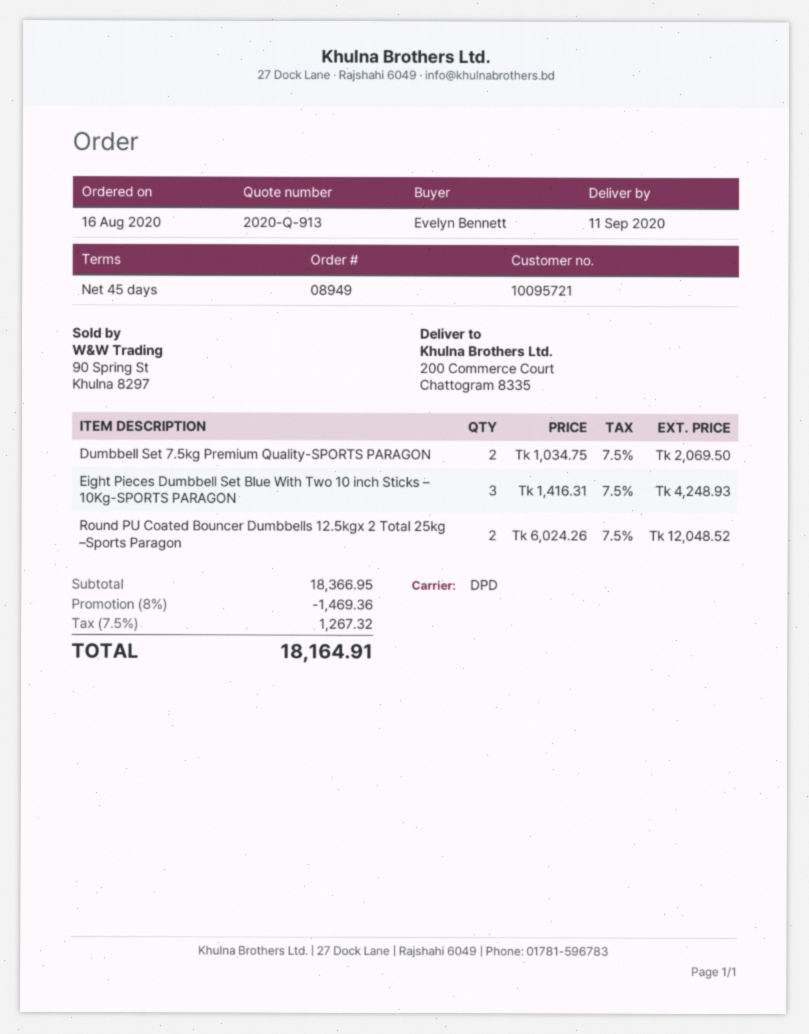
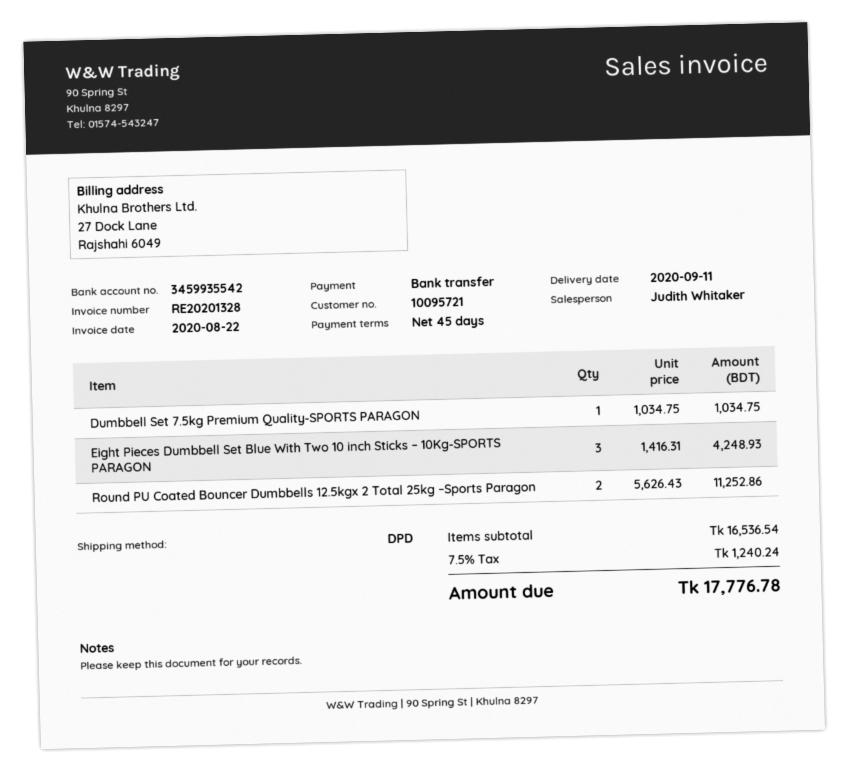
Dumbbell Set 7.5kg Premium Quality-SPORTS PARAGON: 2 x 1034.75 = 2069.50 -> 1 x 1034.75 = 1034.75
Round PU Coated Bouncer Dumbbells 12.5kgx 2 Total 25kg –Sports Paragon: 2 x 6024.26 = 12048.52 -> 2 x 5626.43 = 11252.86
subtotal: 18366.95 -> 16536.54
discount: 8% = 1469.36 -> none
tax: 7.5% = 1267.32 -> 7.5% = 1240.24
total: 18164.91 -> 17776.78

